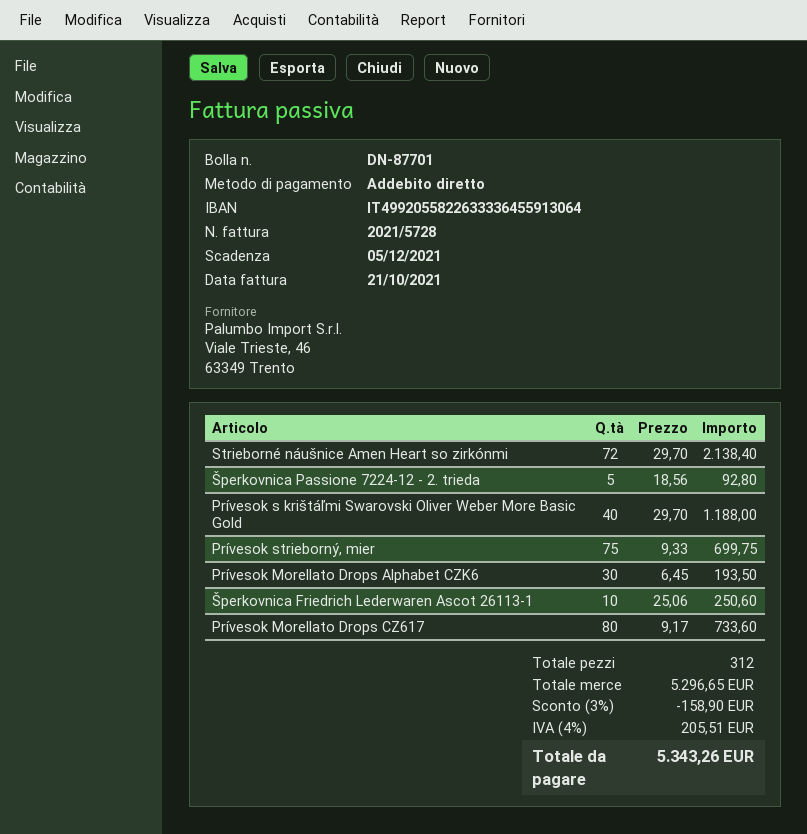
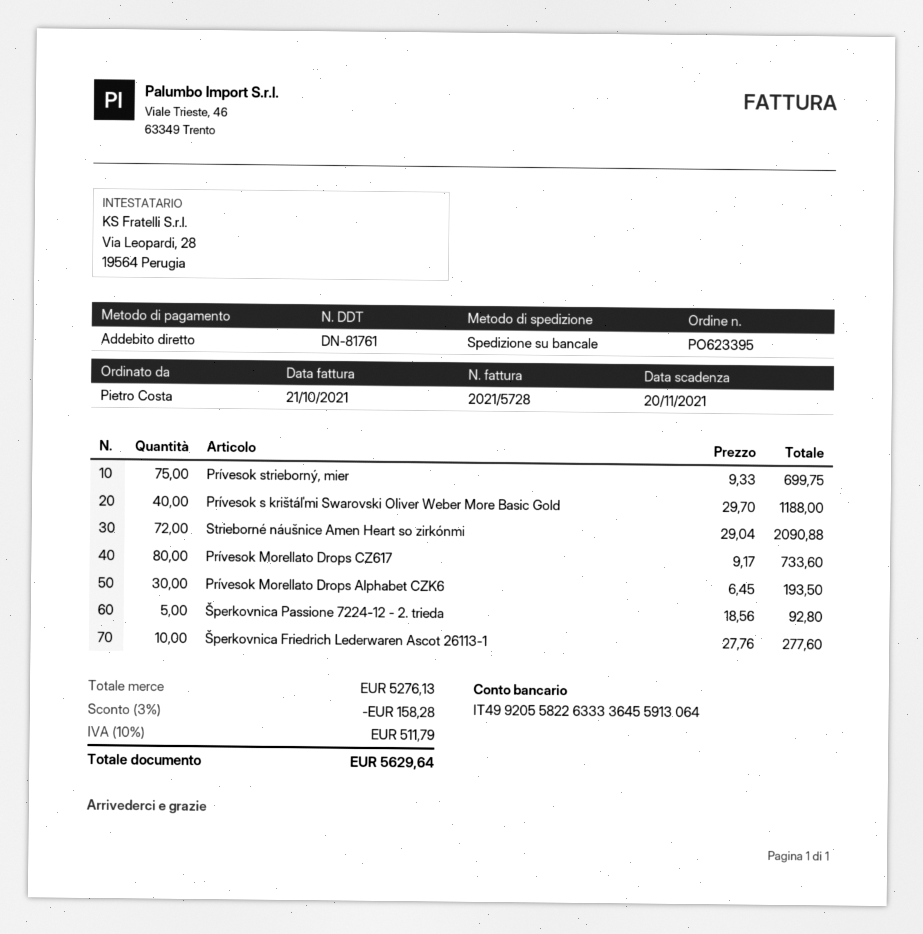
delivery note number: DN-87701 -> DN-81761
due date: 2021-12-05 -> 2021-11-20
Strieborné náušnice Amen Heart so zirkónmi: 72 x 29.70 = 2138.40 -> 72 x 29.04 = 2090.88
Šperkovnica Friedrich Lederwaren Ascot 26113-1: 10 x 25.06 = 250.60 -> 10 x 27.76 = 277.60
subtotal: 5296.65 -> 5276.13
discount: 3% = 158.90 -> 3% = 158.28
tax: 4% = 205.51 -> 10% = 511.79
total: 5343.26 -> 5629.64

